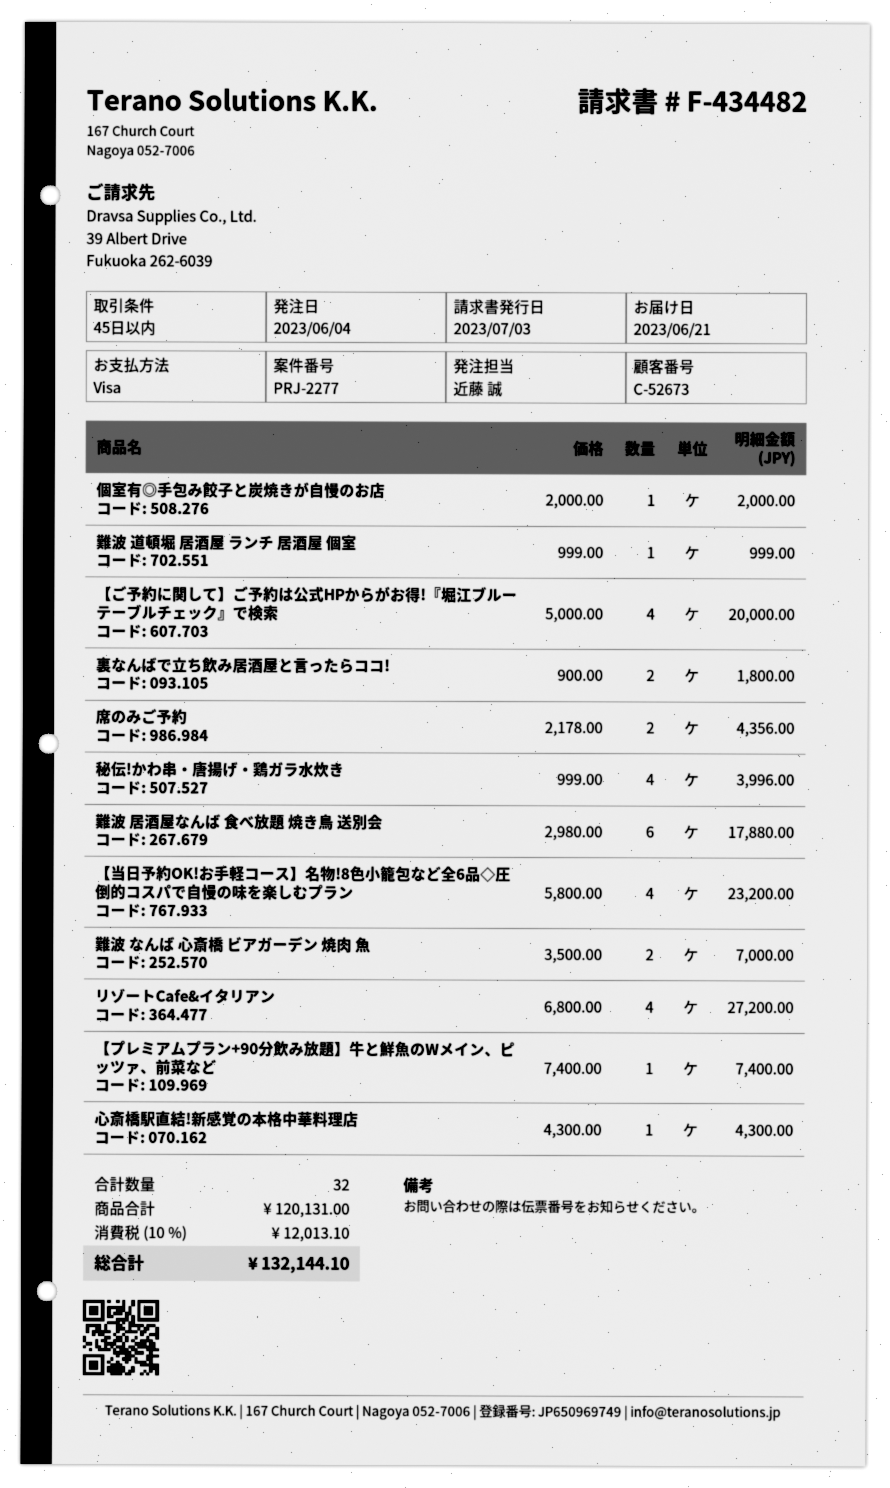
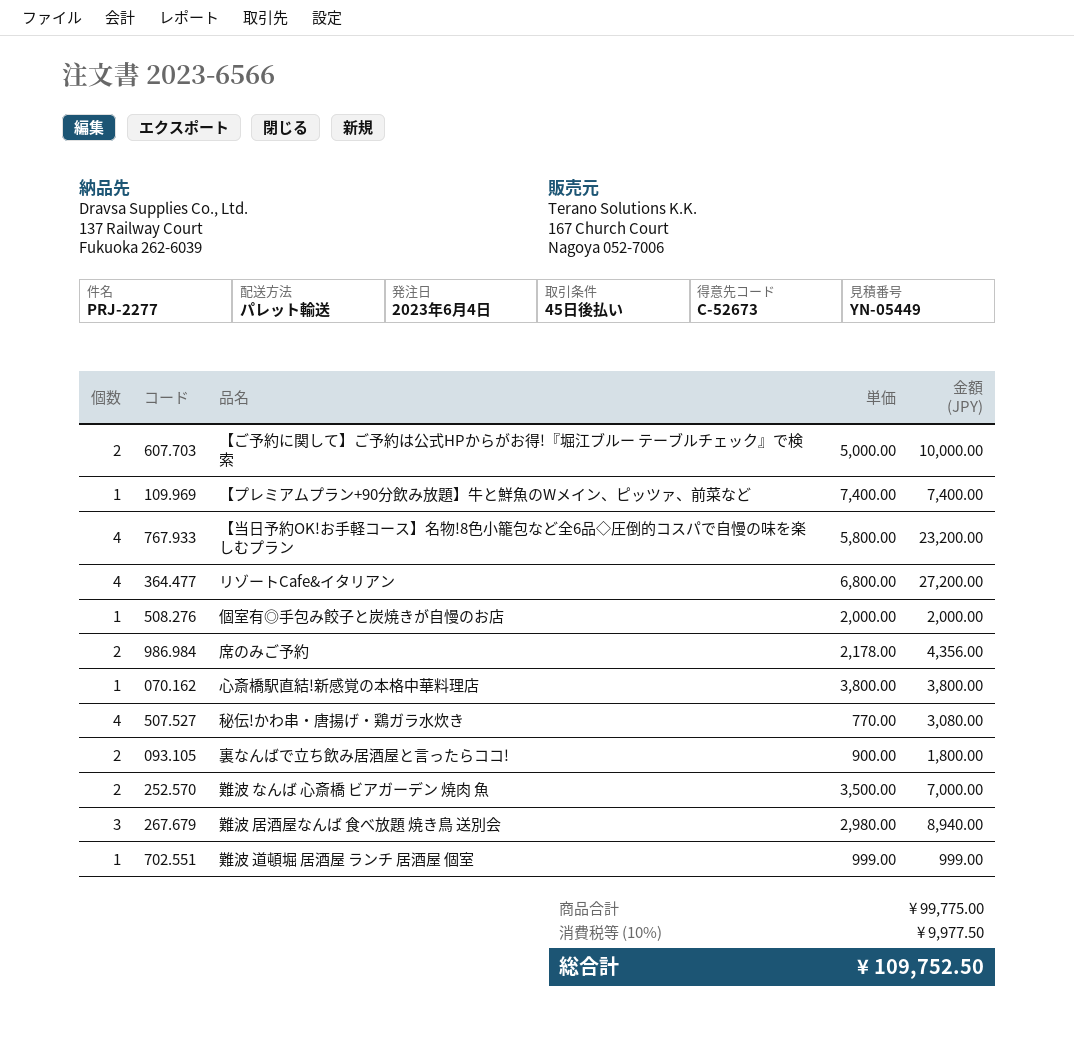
【ご予約に関して】ご予約は公式HPからがお得!『堀江ブルー テーブルチェック』で検索: 4 x 5000.00 = 20000.00 -> 2 x 5000.00 = 10000.00
秘伝!かわ串・唐揚げ・鶏ガラ水炊き: 4 x 999.00 = 3996.00 -> 4 x 770.00 = 3080.00
難波 居酒屋なんば 食べ放題 焼き鳥 送別会: 6 x 2980.00 = 17880.00 -> 3 x 2980.00 = 8940.00
心斎橋駅直結!新感覚の本格中華料理店: 1 x 4300.00 = 4300.00 -> 1 x 3800.00 = 3800.00
subtotal: 120131.00 -> 99775.00
tax: 10% = 12013.10 -> 10% = 9977.50
total: 132144.10 -> 109752.50

